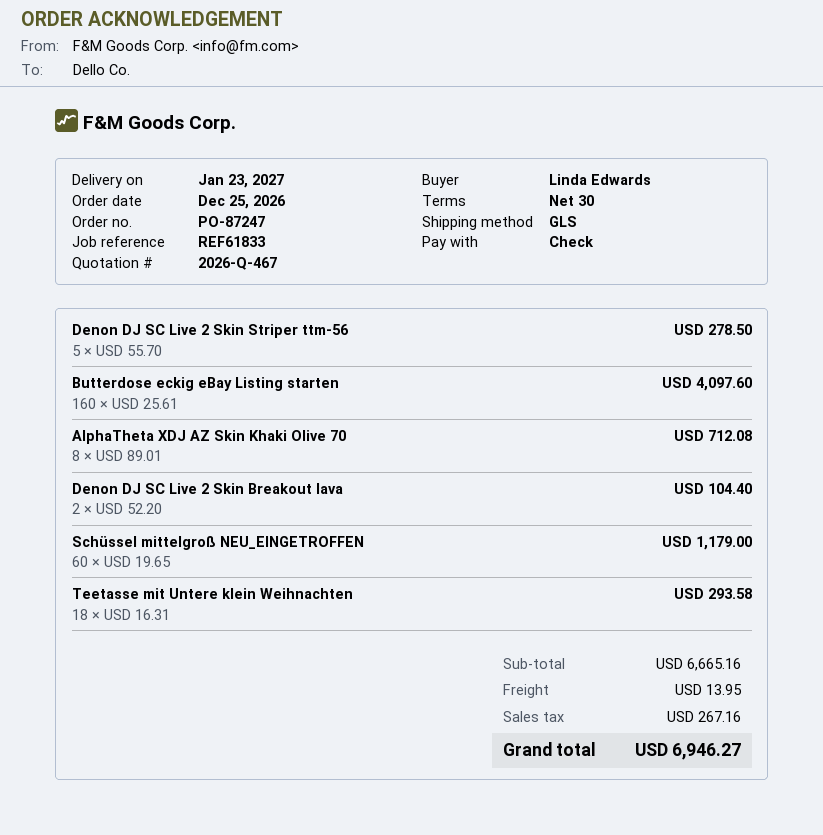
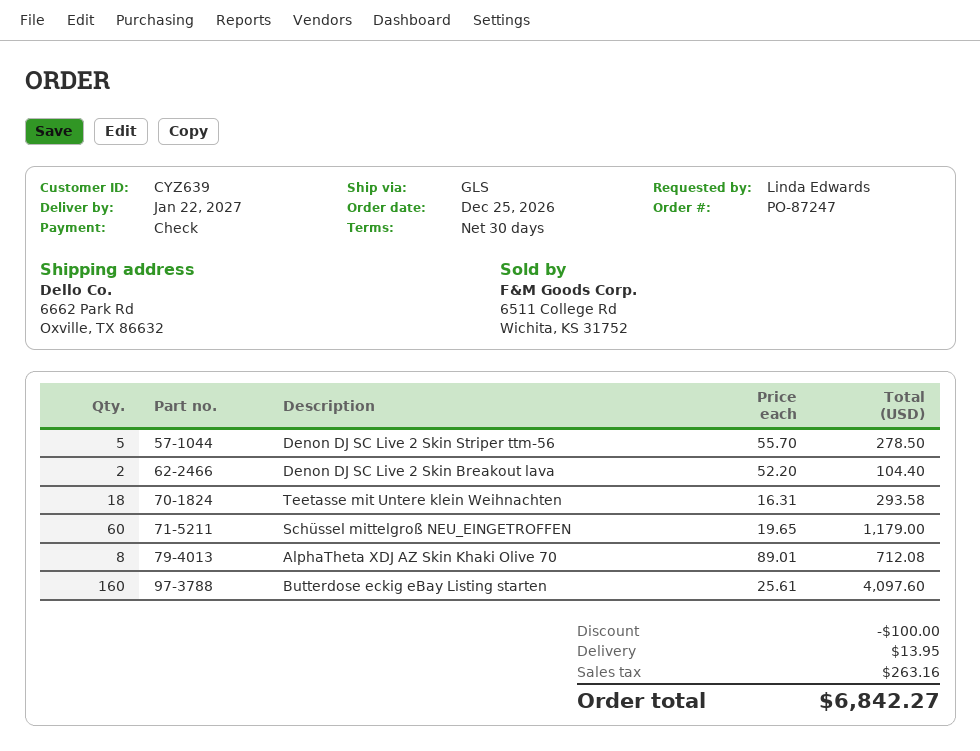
delivery date: 2027-01-23 -> 2027-01-22
discount: none -> 100.00
tax: 267.16 -> 263.16
total: 6946.27 -> 6842.27

